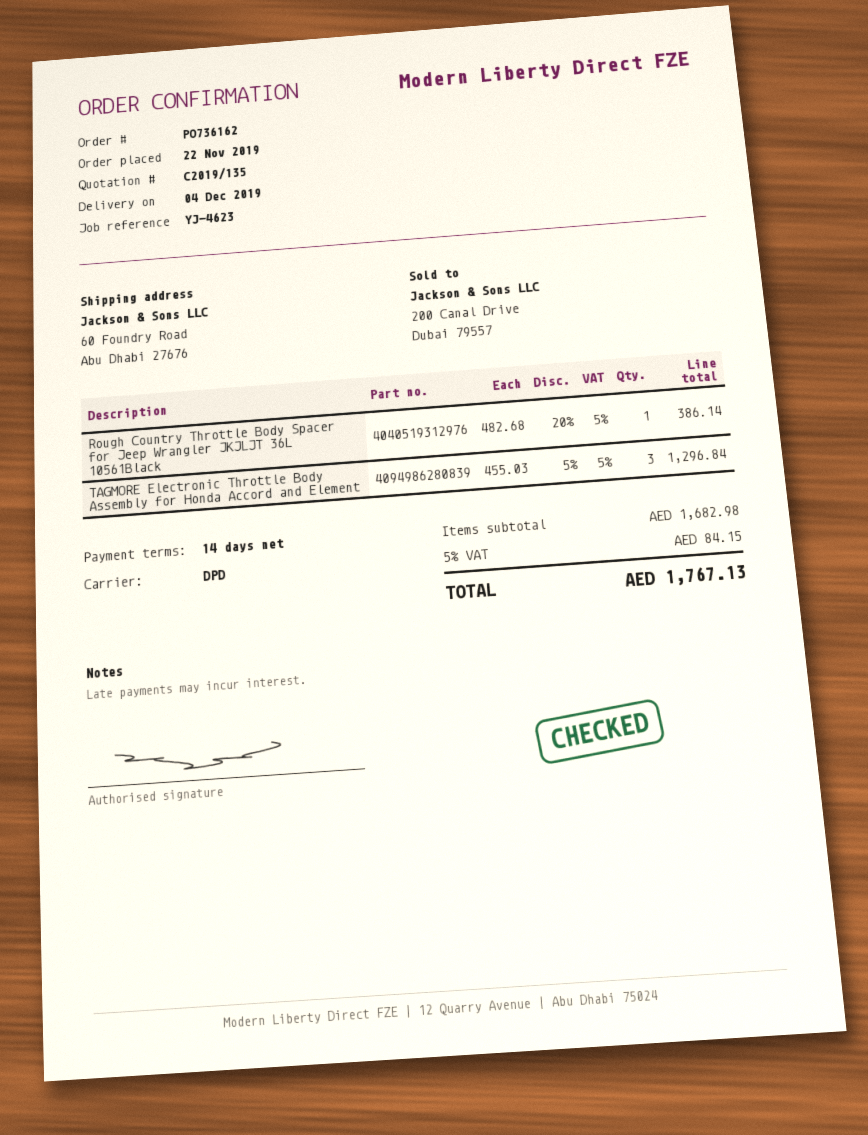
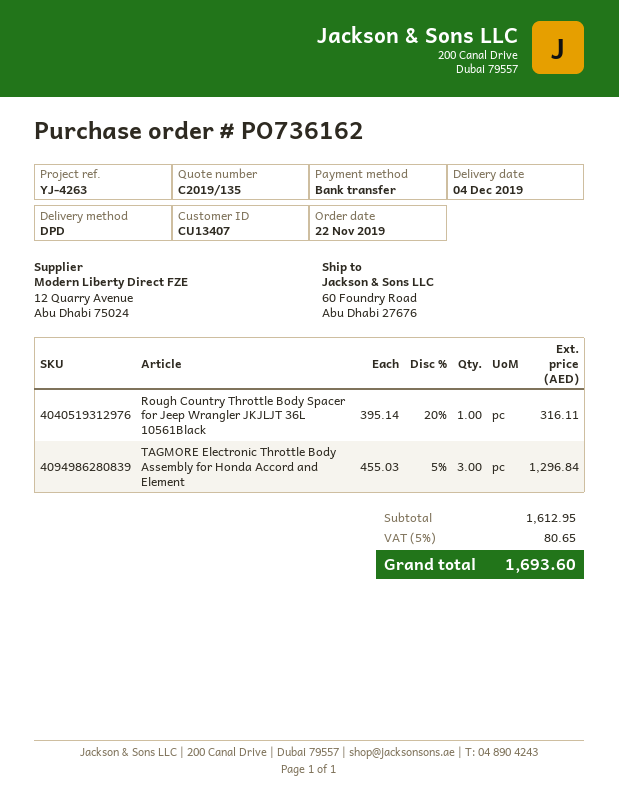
reference: YJ-4623 -> YJ-4263
Rough Country Throttle Body Spacer for Jeep Wrangler JKJLJT 36L 10561Black: 1 x 482.68 - 20% = 386.14 -> 1 x 395.14 - 20% = 316.11
subtotal: 1682.98 -> 1612.95
tax: 5% = 84.15 -> 5% = 80.65
total: 1767.13 -> 1693.60

